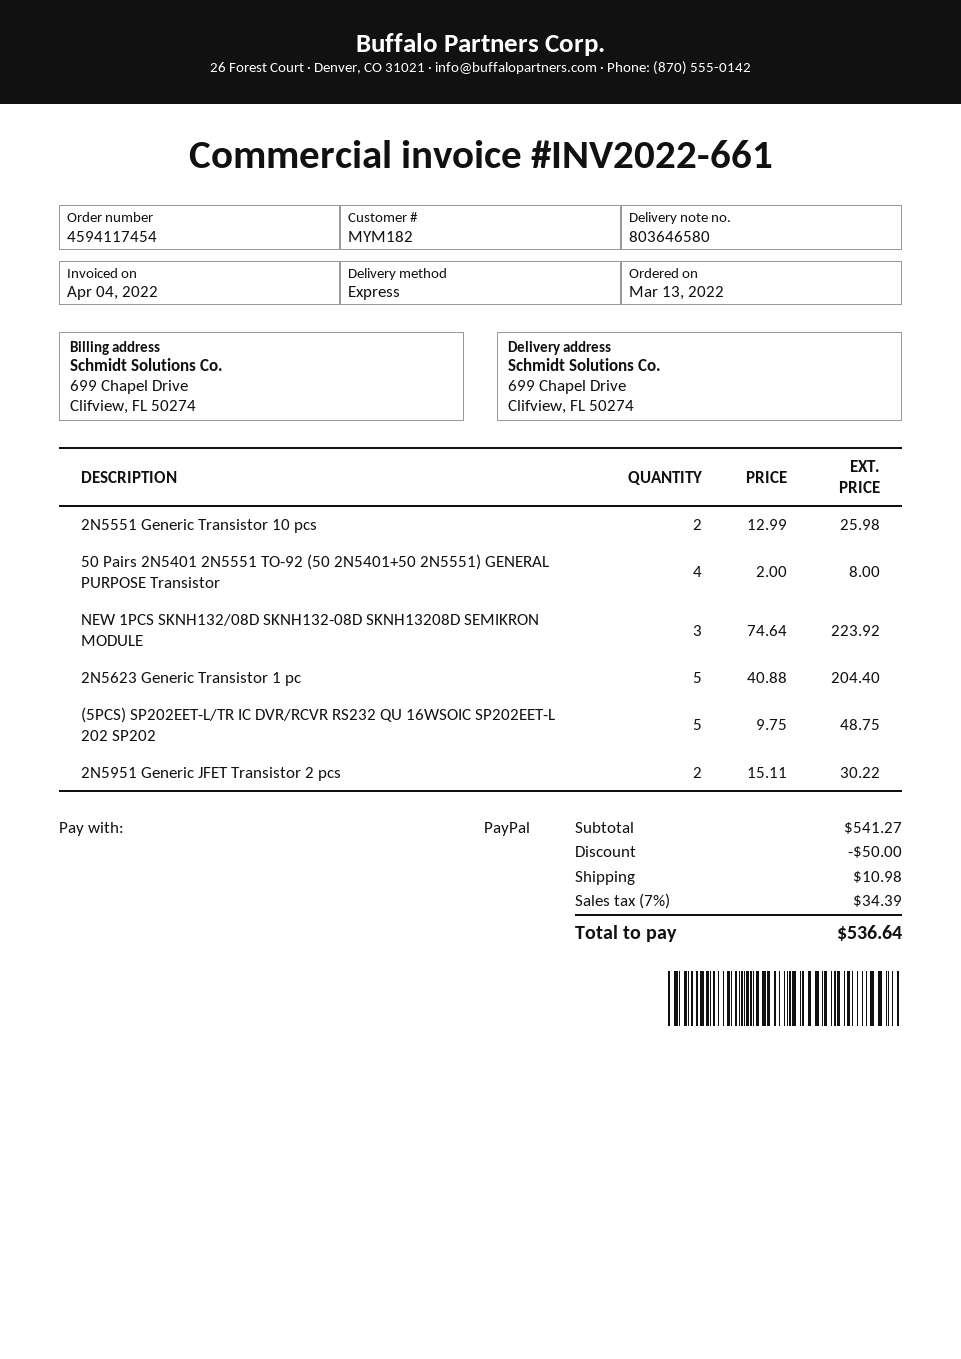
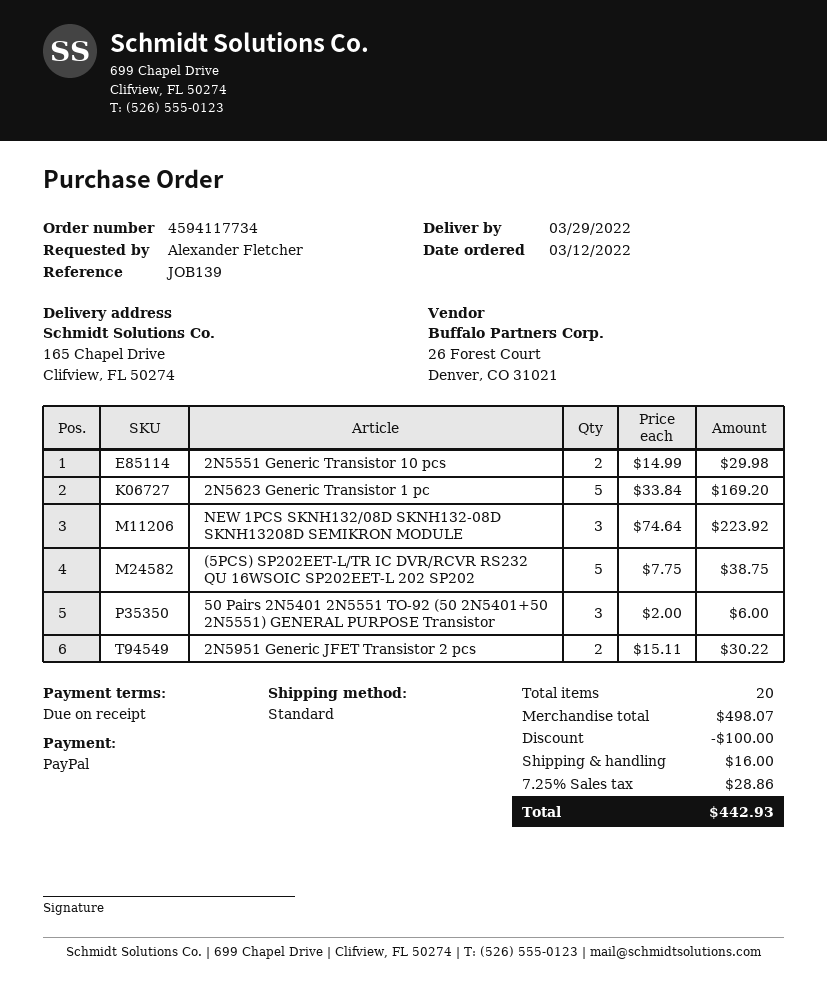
order number: 4594117454 -> 4594117734
order date: 2022-03-13 -> 2022-03-12
shipping method: express -> standard
ship to: 699 Chapel Drive, Clifview, FL 50274 -> 165 Chapel Drive, Clifview, FL 50274
2N5551 Generic Transistor 10 pcs: 2 x 12.99 = 25.98 -> 2 x 14.99 = 29.98
50 Pairs 2N5401 2N5551 TO-92 (50 2N5401+50 2N5551) GENERAL PURPOSE Transistor: 4 x 2.00 = 8.00 -> 3 x 2.00 = 6.00
2N5623 Generic Transistor 1 pc: 5 x 40.88 = 204.40 -> 5 x 33.84 = 169.20
(5PCS) SP202EET-L/TR IC DVR/RCVR RS232 QU 16WSOIC SP202EET-L 202 SP202: 5 x 9.75 = 48.75 -> 5 x 7.75 = 38.75
subtotal: 541.27 -> 498.07
discount: 50.00 -> 100.00
shipping: 10.98 -> 16.00
tax: 7% = 34.39 -> 7.25% = 28.86
total: 536.64 -> 442.93

